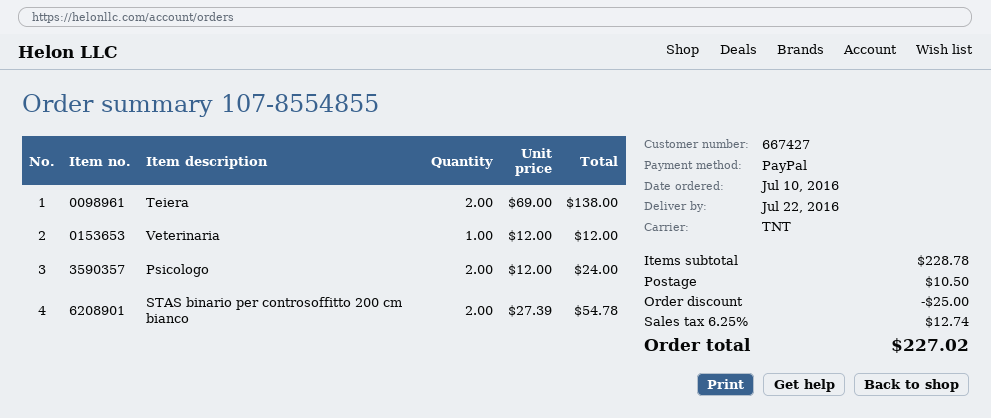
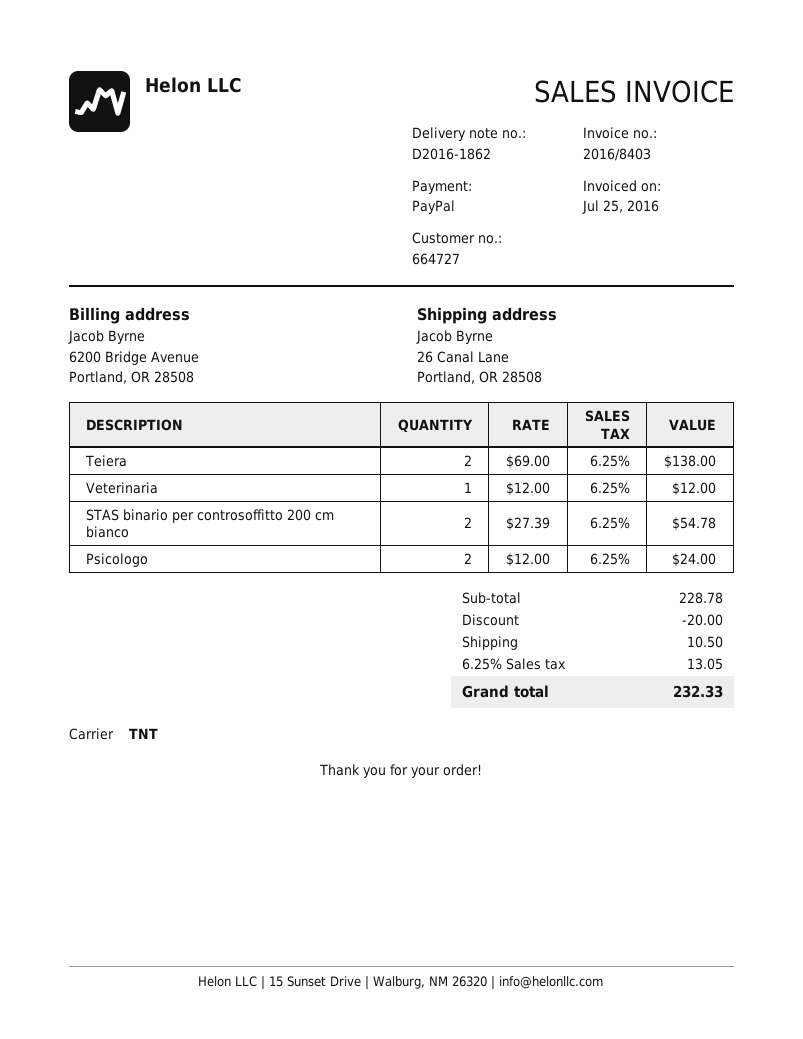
customer number: 667427 -> 664727
discount: 25.00 -> 20.00
tax: 6.25% = 12.74 -> 6.25% = 13.05
total: 227.02 -> 232.33

